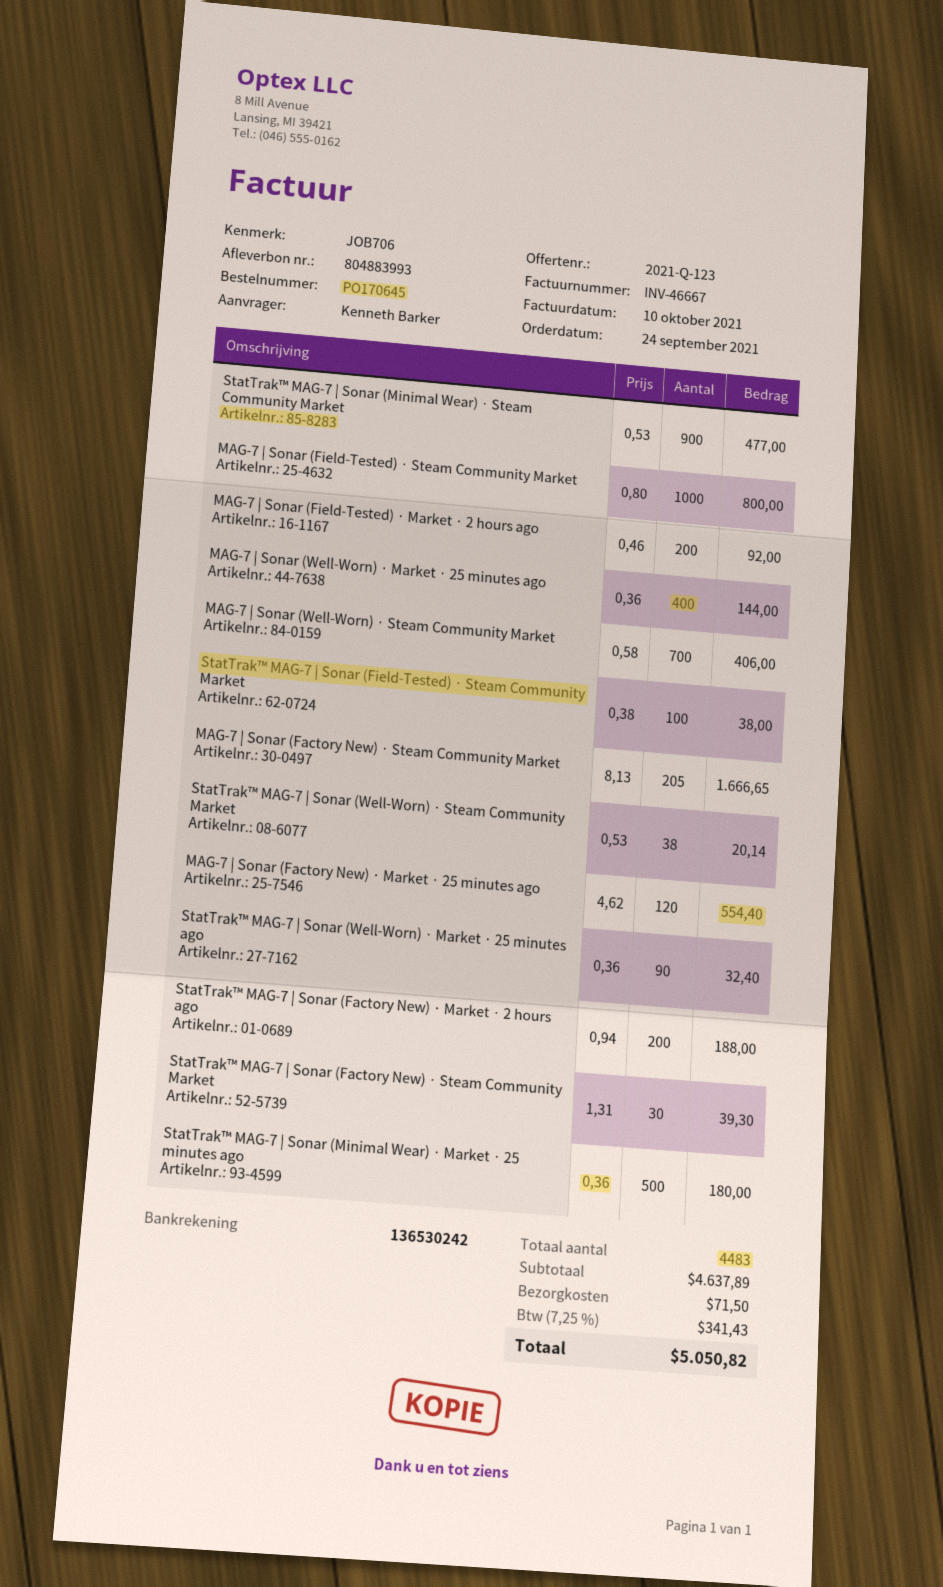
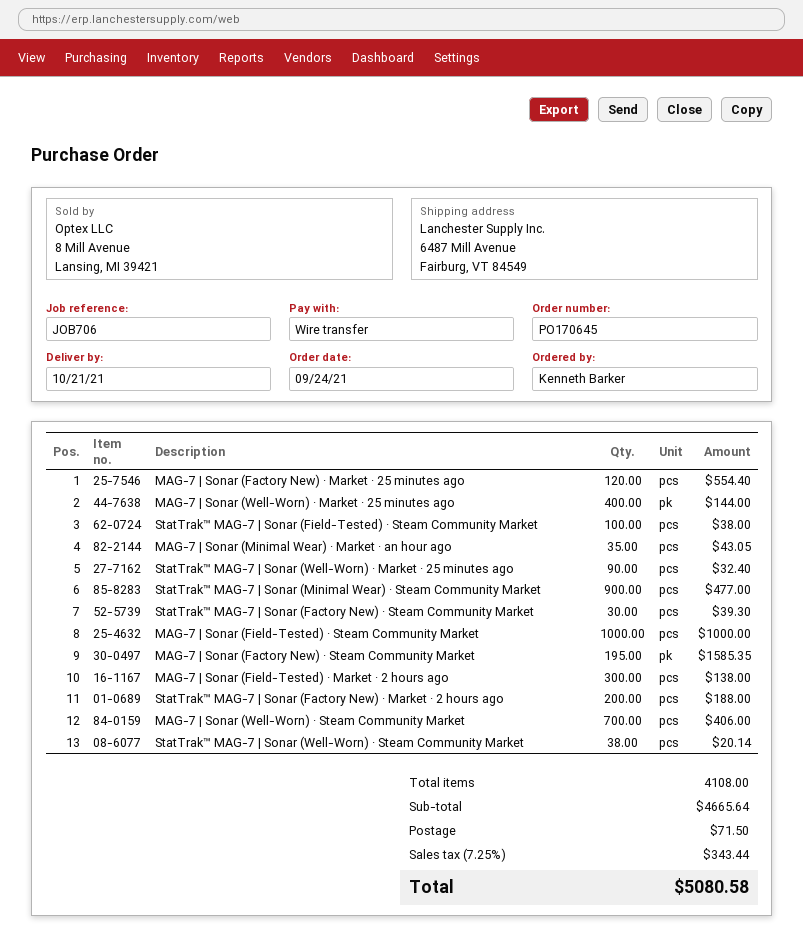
MAG-7 | Sonar (Field-Tested) · Steam Community Market: 1000 for 800.00 -> 1000 for 1000.00
MAG-7 | Sonar (Field-Tested) · Market · 2 hours ago: 200 for 92.00 -> 300 for 138.00
MAG-7 | Sonar (Factory New) · Steam Community Market: 205 for 1666.65 -> 195 for 1585.35
StatTrak™ MAG-7 | Sonar (Minimal Wear) · Market · 25 minutes ago: 500 for 180.00 -> none
MAG-7 | Sonar (Minimal Wear) · Market · an hour ago: none -> 35 for 43.05
total quantity: 4483 -> 4108
subtotal: 4637.89 -> 4665.64
tax: 7.25% = 341.43 -> 7.25% = 343.44
total: 5050.82 -> 5080.58

